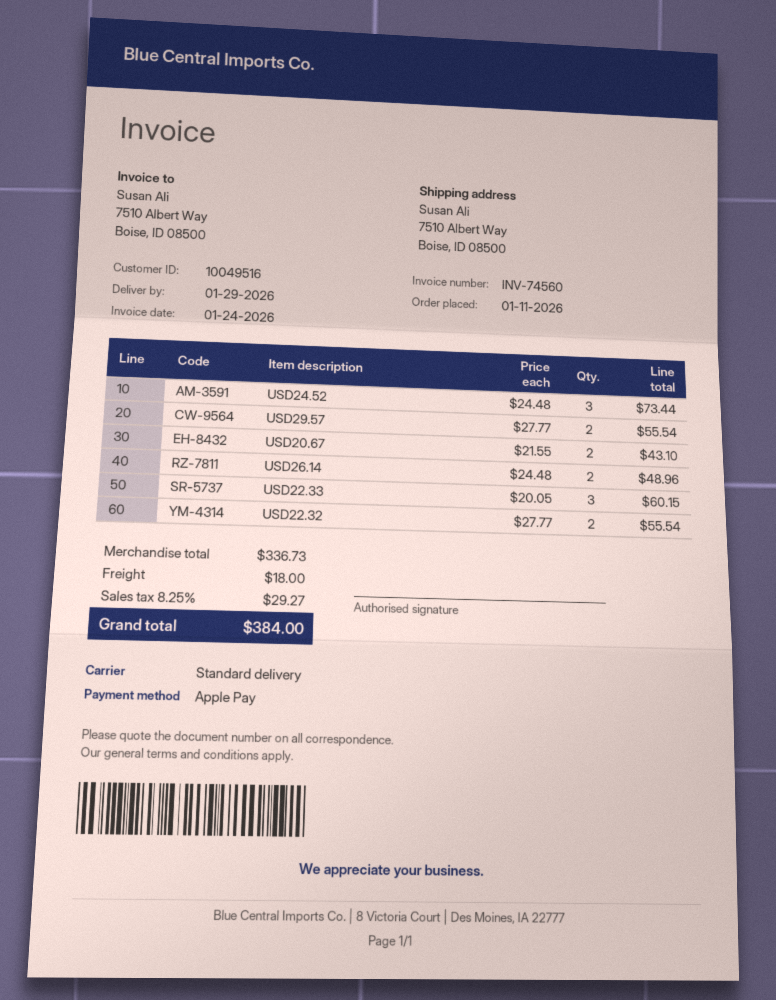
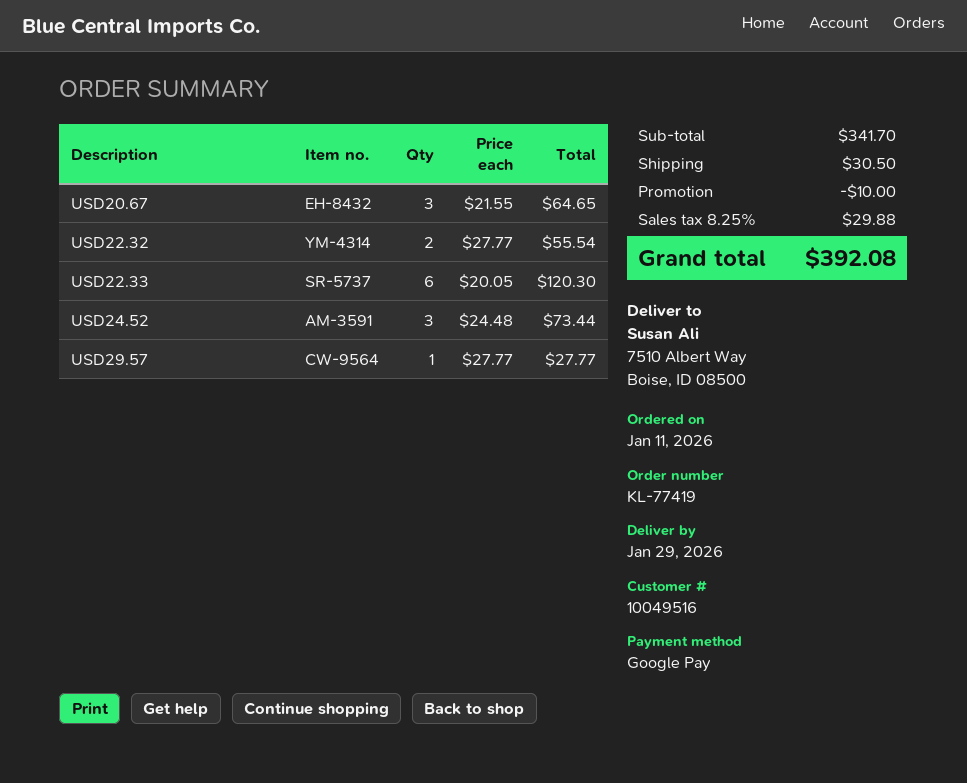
payment method: Apple Pay -> Google Pay
USD29.57: 2 x 27.77 = 55.54 -> 1 x 27.77 = 27.77
USD20.67: 2 x 21.55 = 43.10 -> 3 x 21.55 = 64.65
USD26.14: 2 x 24.48 = 48.96 -> none
USD22.33: 3 x 20.05 = 60.15 -> 6 x 20.05 = 120.30
subtotal: 336.73 -> 341.70
discount: none -> 10.00
shipping: 18.00 -> 30.50
tax: 8.25% = 29.27 -> 8.25% = 29.88
total: 384.00 -> 392.08

